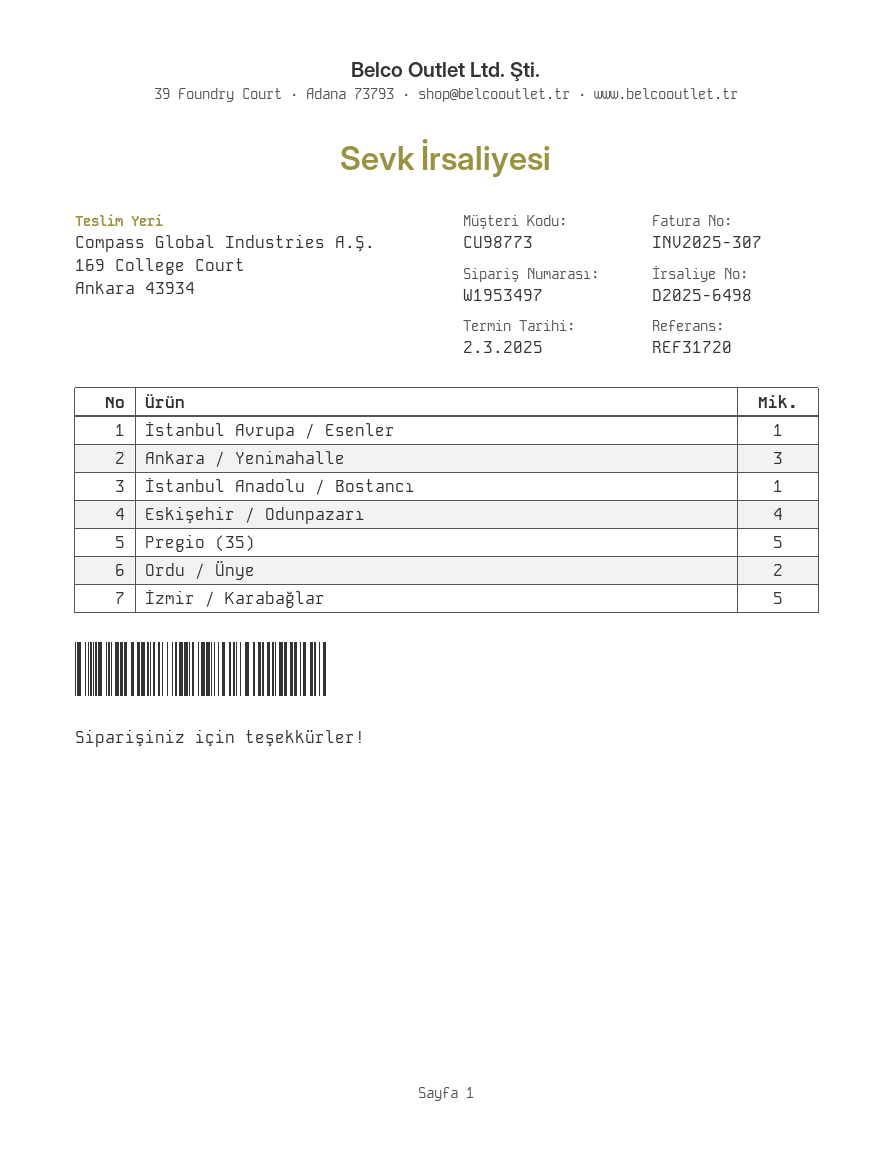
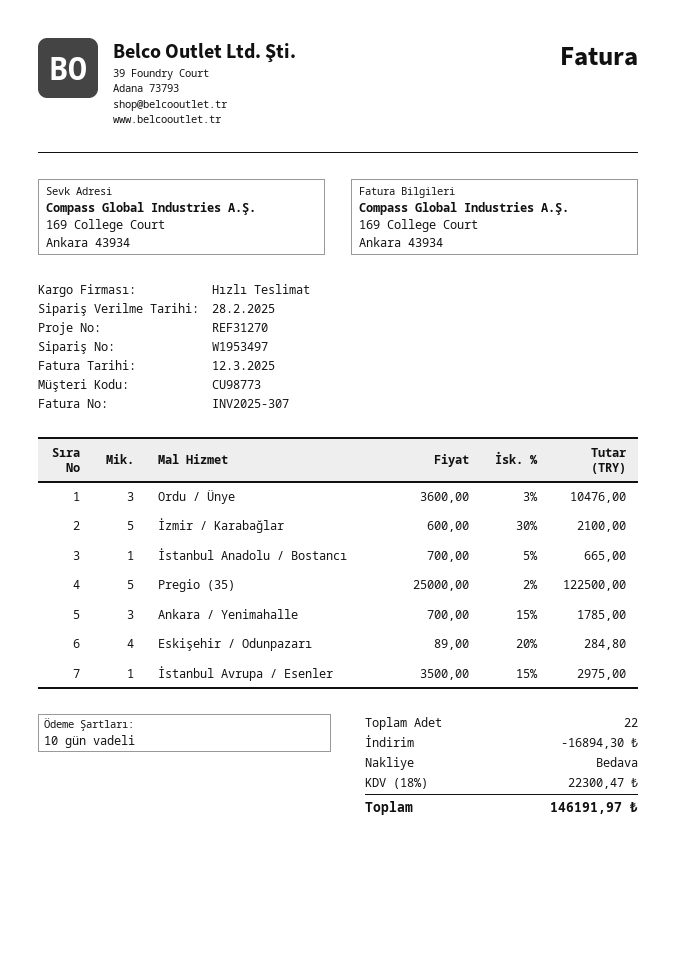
reference: REF31720 -> REF31270
Ordu / Ünye: 2 -> 3

